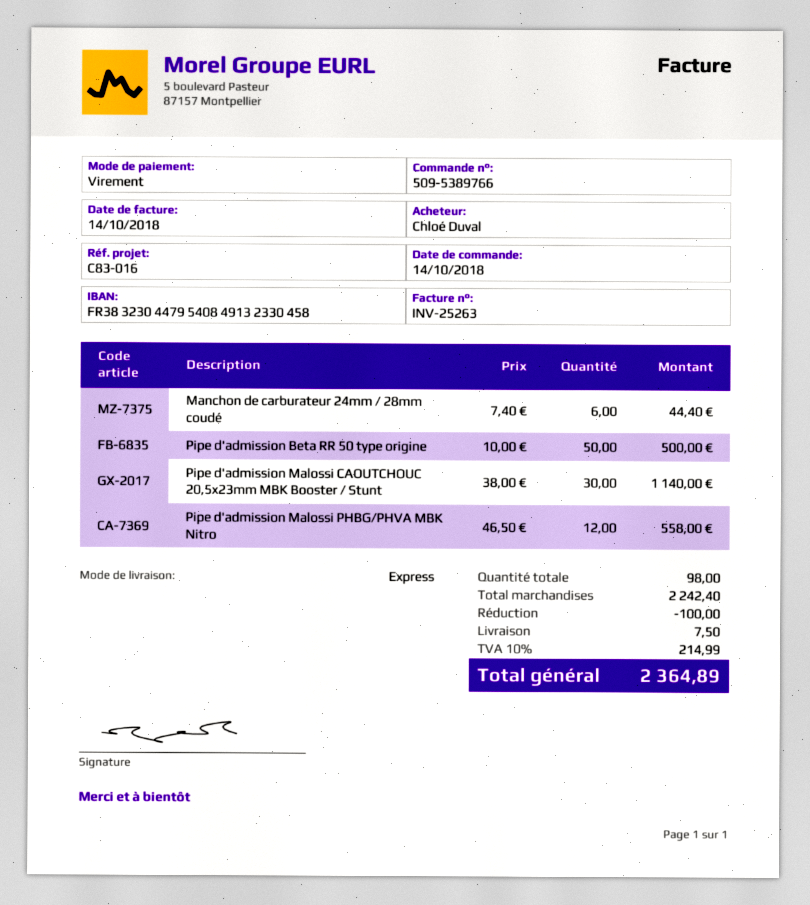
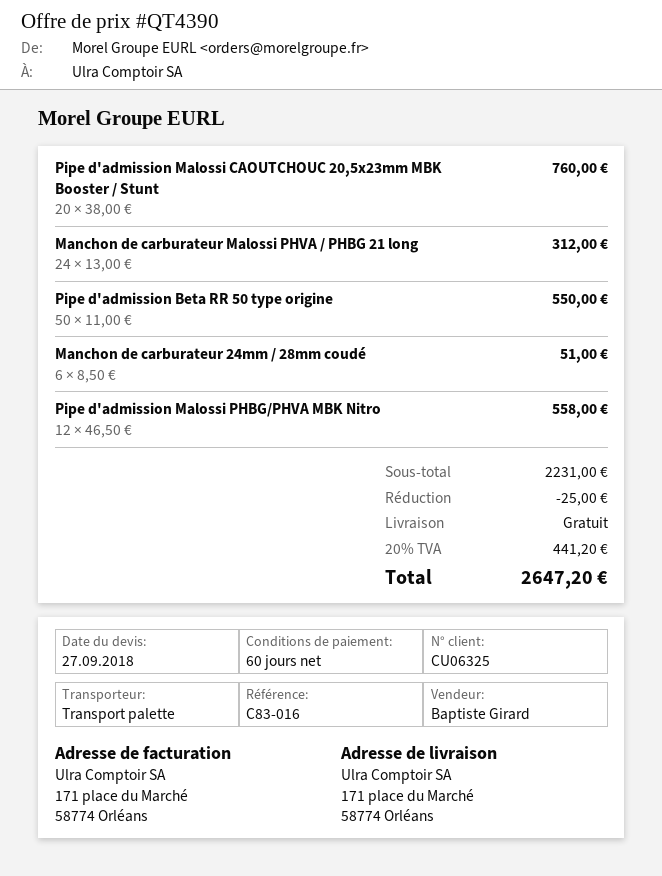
shipping method: express -> pallet freight
Manchon de carburateur 24mm / 28mm coudé: 6 x 7.40 = 44.40 -> 6 x 8.50 = 51.00
Pipe d'admission Beta RR 50 type origine: 50 x 10.00 = 500.00 -> 50 x 11.00 = 550.00
Pipe d'admission Malossi CAOUTCHOUC 20,5x23mm MBK Booster / Stunt: 30 x 38.00 = 1140.00 -> 20 x 38.00 = 760.00
Manchon de carburateur Malossi PHVA / PHBG 21 long: none -> 24 x 13.00 = 312.00
subtotal: 2242.40 -> 2231.00
discount: 100.00 -> 25.00
shipping: 7.50 -> 0.00
tax: 10% = 214.99 -> 20% = 441.20
total: 2364.89 -> 2647.20

